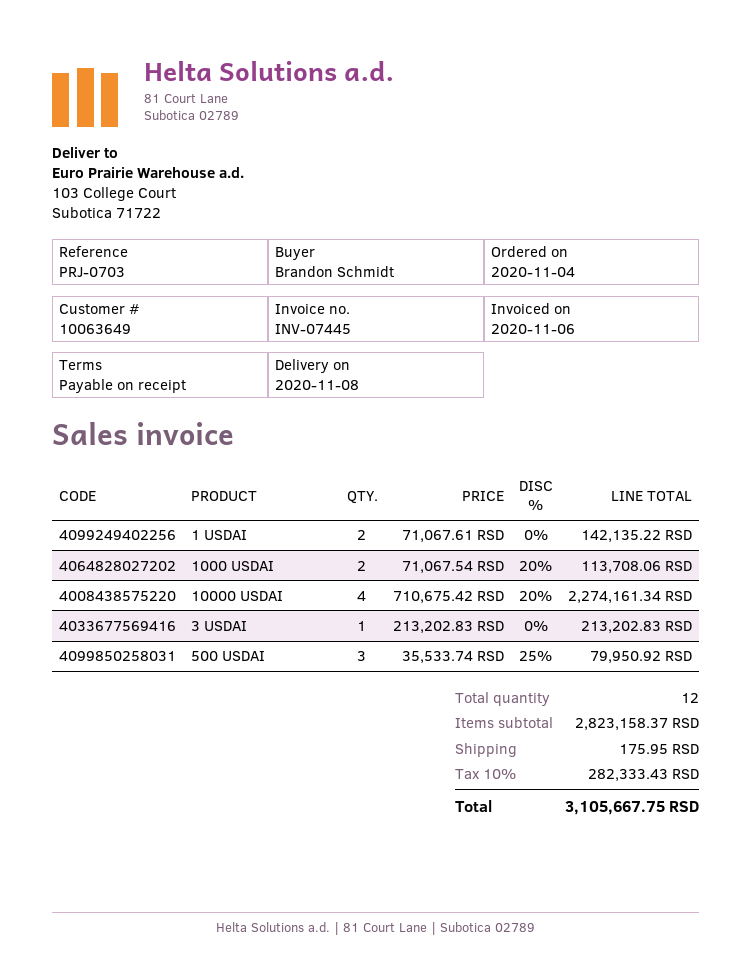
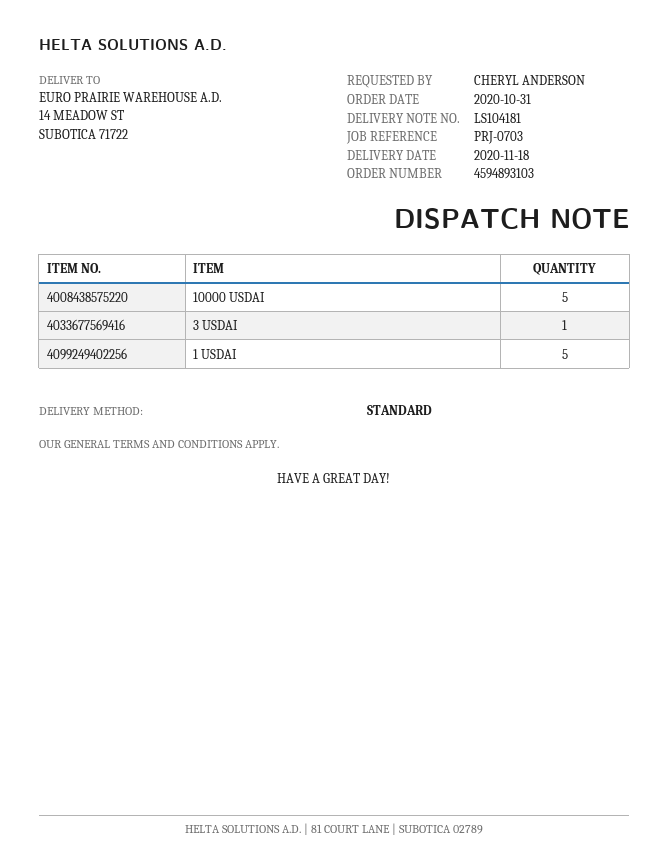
order date: 2020-11-04 -> 2020-10-31
delivery date: 2020-11-08 -> 2020-11-18
ordered by: Brandon Schmidt -> CHERYL ANDERSON
ship to: 103 College Court, Subotica 71722 -> 14 MEADOW ST, SUBOTICA 71722
1 USDAI: 2 -> 5
1000 USDAI: 2 -> none
10000 USDAI: 4 -> 5
500 USDAI: 3 -> none

